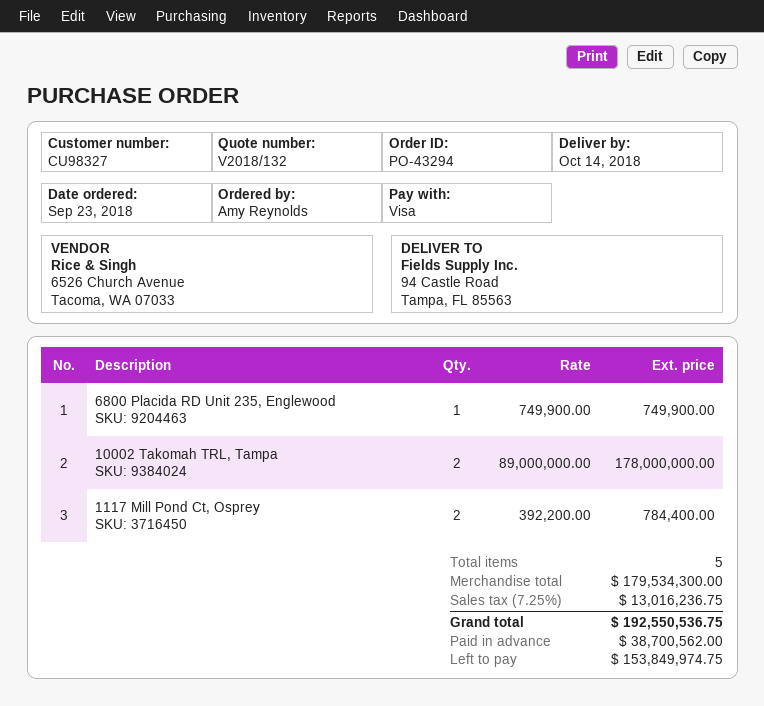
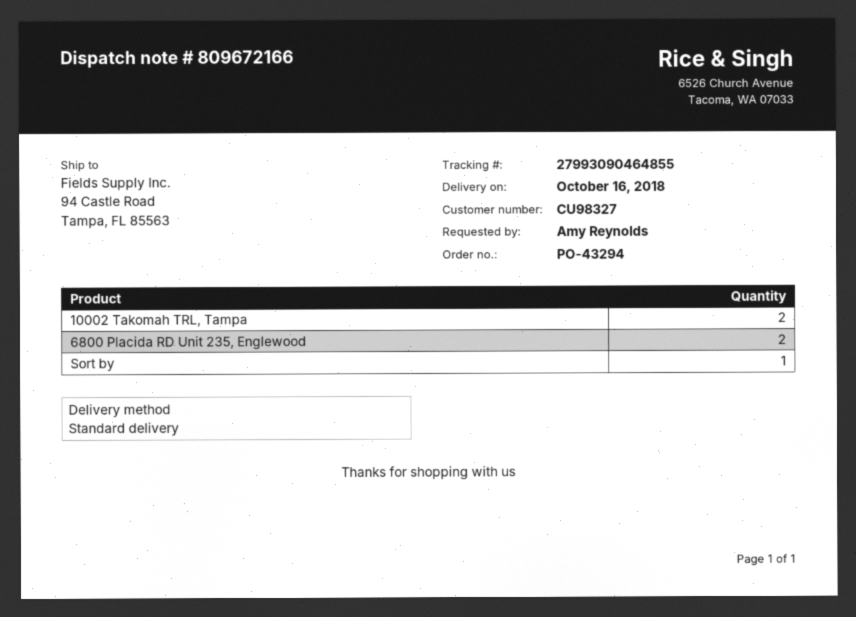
delivery date: 2018-10-14 -> 2018-10-16
6800 Placida RD Unit 235, Englewood: 1 -> 2
1117 Mill Pond Ct, Osprey: 2 -> none
Sort by: none -> 1

